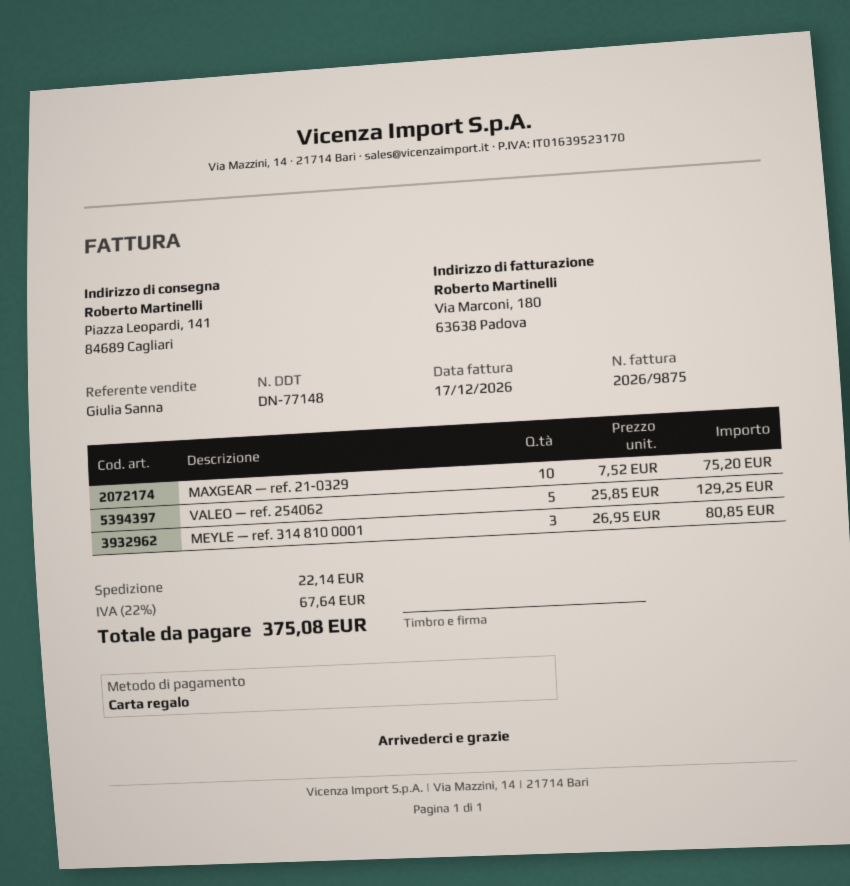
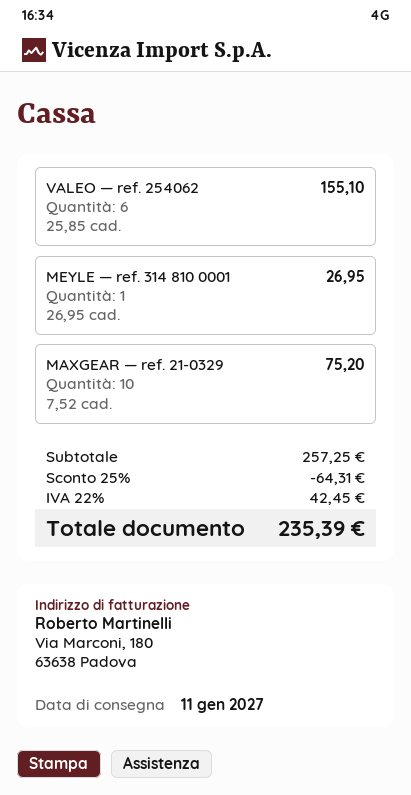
VALEO — ref. 254062: 5 x 25.85 = 129.25 -> 6 x 25.85 = 155.10
MEYLE — ref. 314 810 0001: 3 x 26.95 = 80.85 -> 1 x 26.95 = 26.95
discount: none -> 25% = 64.31
shipping: 22.14 -> none
tax: 22% = 67.64 -> 22% = 42.45
total: 375.08 -> 235.39

